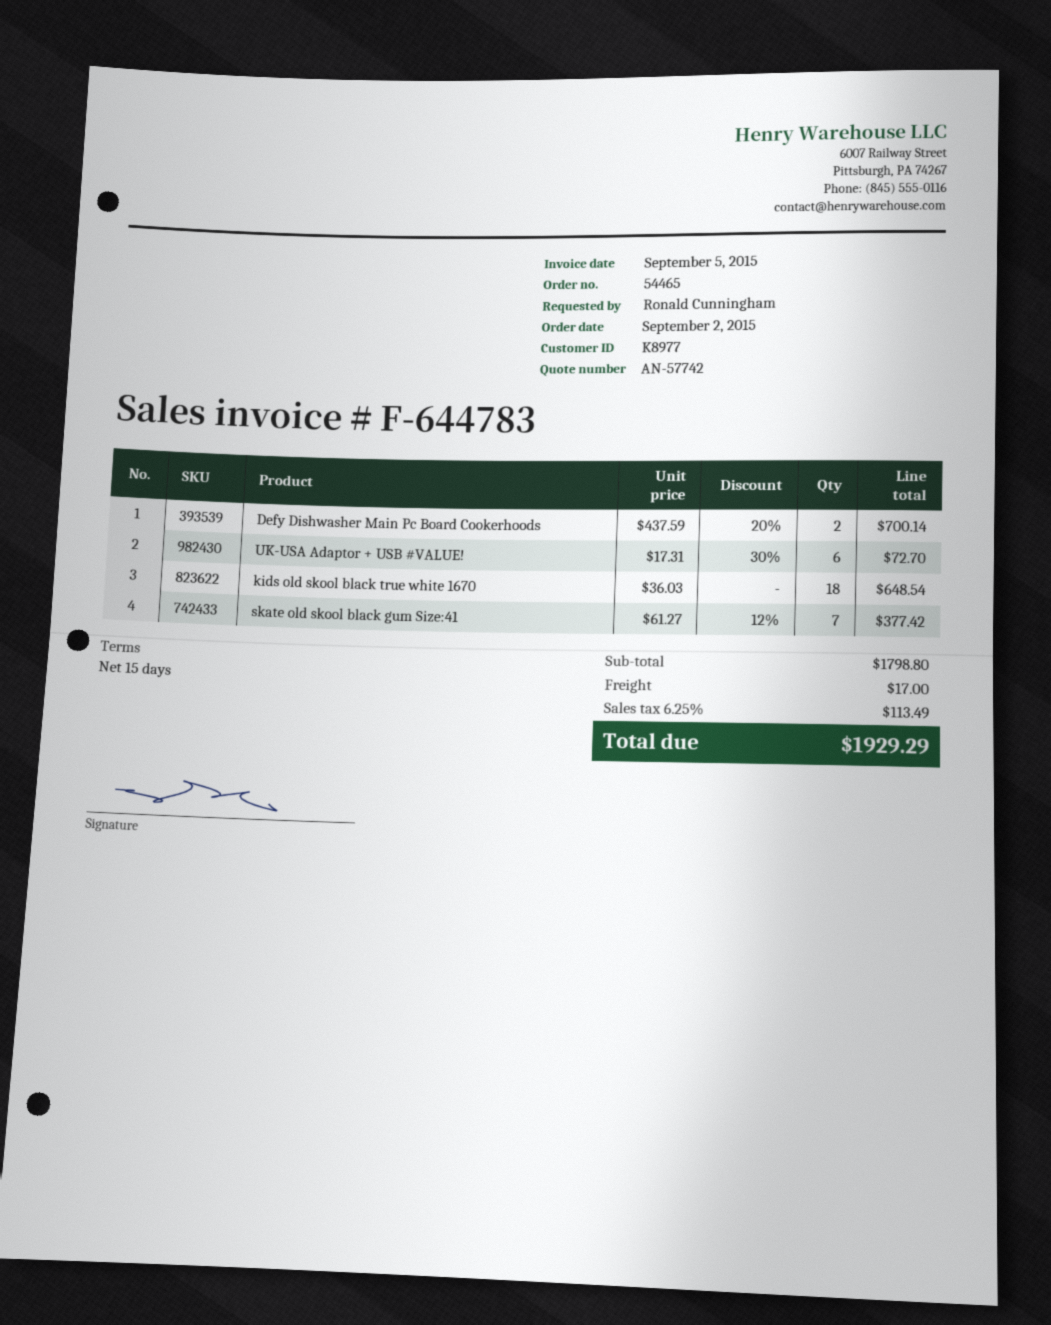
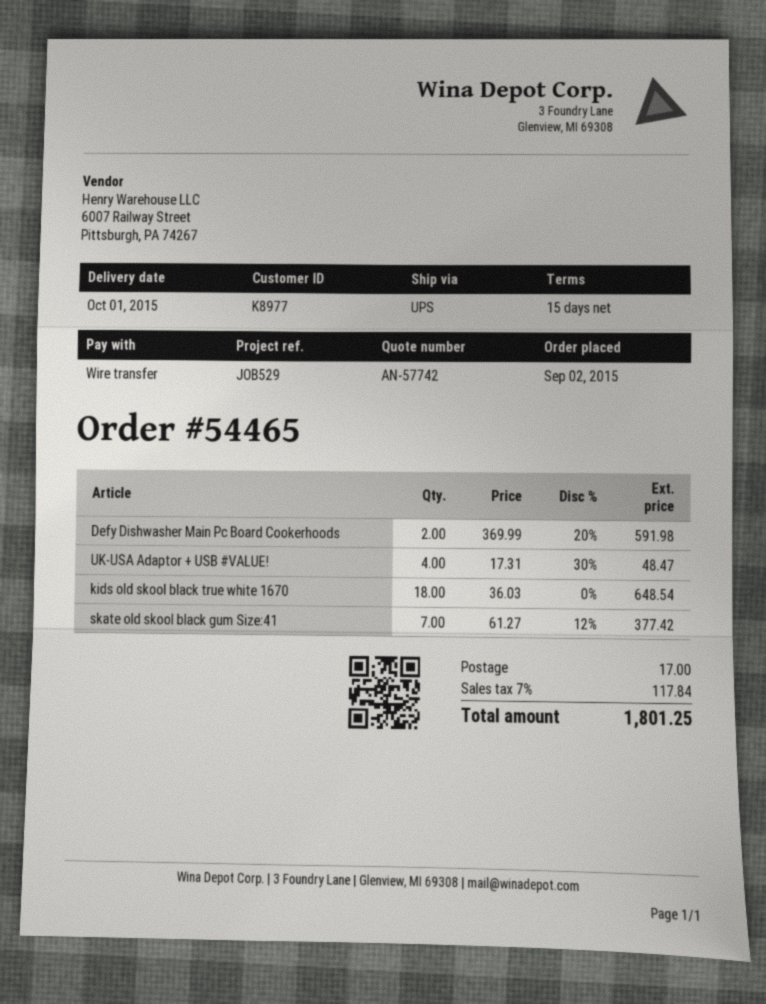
Defy Dishwasher Main Pc Board Cookerhoods: 2 x 437.59 - 20% = 700.14 -> 2 x 369.99 - 20% = 591.98
UK-USA Adaptor + USB #VALUE!: 6 x 17.31 - 30% = 72.70 -> 4 x 17.31 - 30% = 48.47
tax: 6.25% = 113.49 -> 7% = 117.84
total: 1929.29 -> 1801.25

